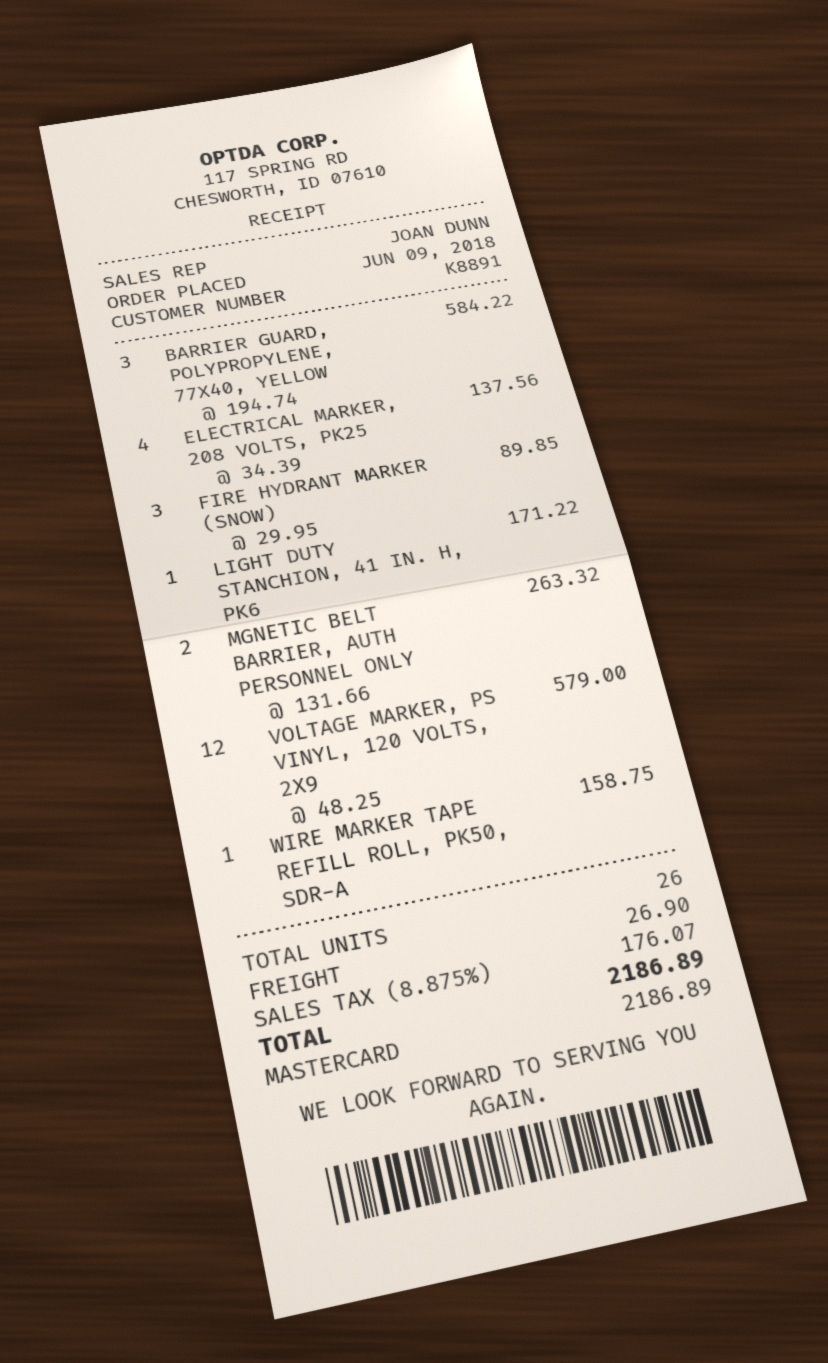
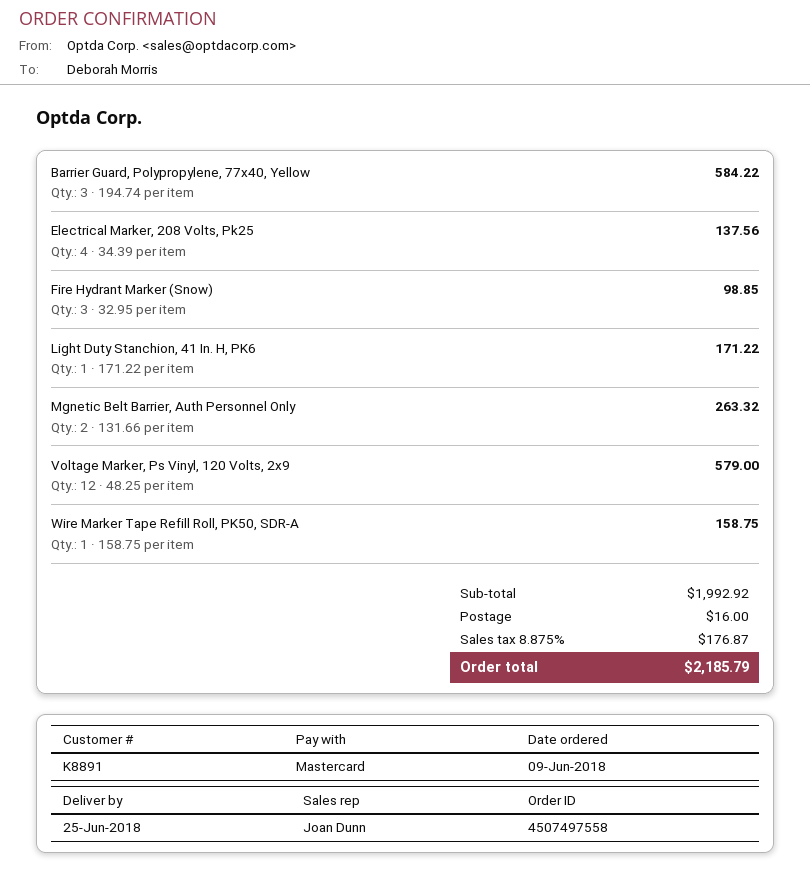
FIRE HYDRANT MARKER (SNOW): 3 x 29.95 = 89.85 -> 3 x 32.95 = 98.85
shipping: 26.90 -> 16.00
tax: 8.875% = 176.07 -> 8.875% = 176.87
total: 2186.89 -> 2185.79

